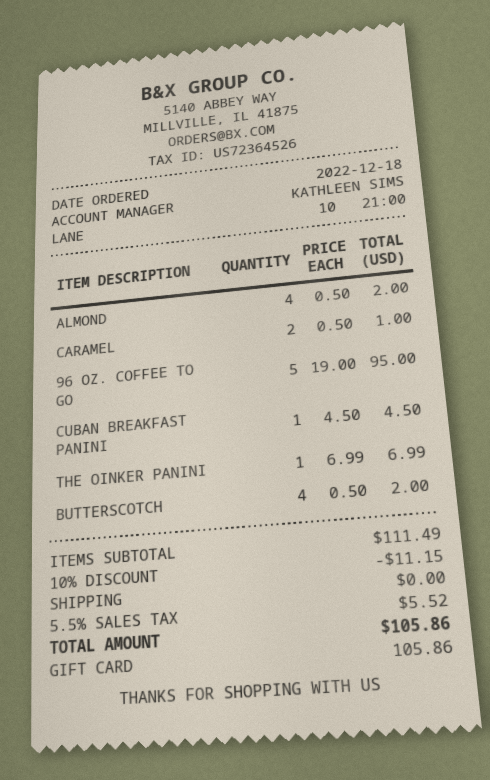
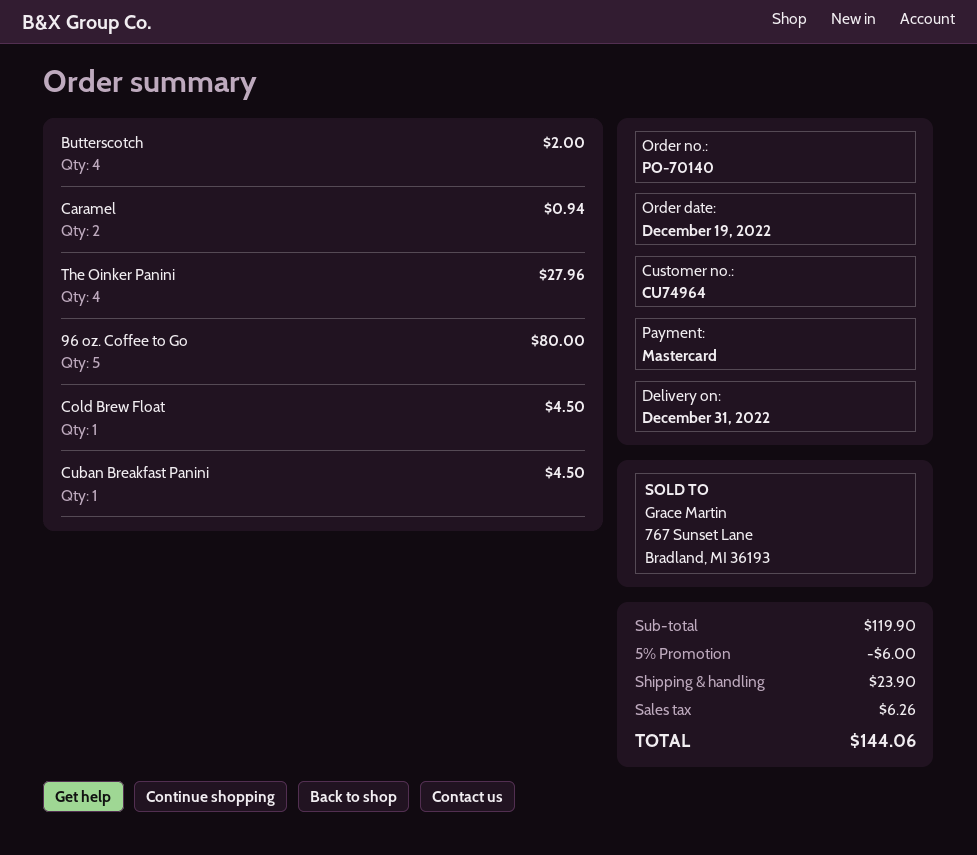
order date: 2022-12-18 -> 2022-12-19
payment method: gift card -> Mastercard
ALMOND: 4 for 2.00 -> none
CARAMEL: 2 for 1.00 -> 2 for 0.94
96 OZ. COFFEE TO GO: 5 for 95.00 -> 5 for 80.00
THE OINKER PANINI: 1 for 6.99 -> 4 for 27.96
Cold Brew Float: none -> 1 for 4.50
subtotal: 111.49 -> 119.90
discount: 10% = 11.15 -> 5% = 6.00
shipping: 0.00 -> 23.90
tax: 5.52 -> 6.26
total: 105.86 -> 144.06

